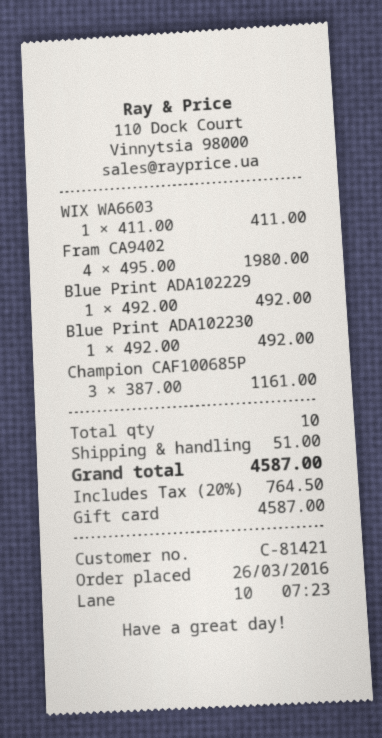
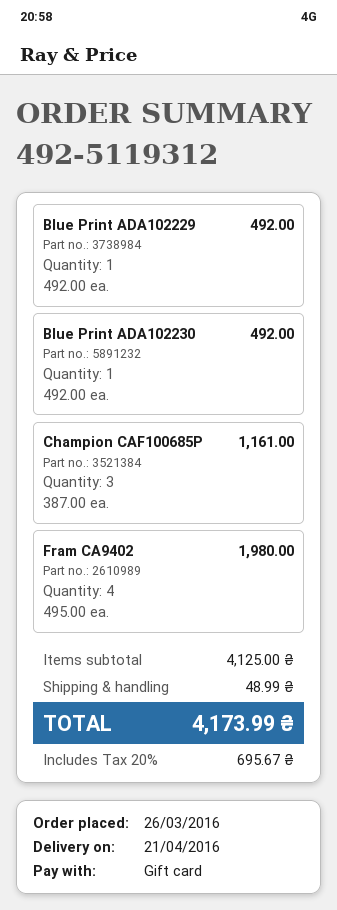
WIX WA6603: 1 x 411.00 = 411.00 -> none
shipping: 51.00 -> 48.99
tax: 20% = 764.50 -> 20% = 695.67
total: 4587.00 -> 4173.99

